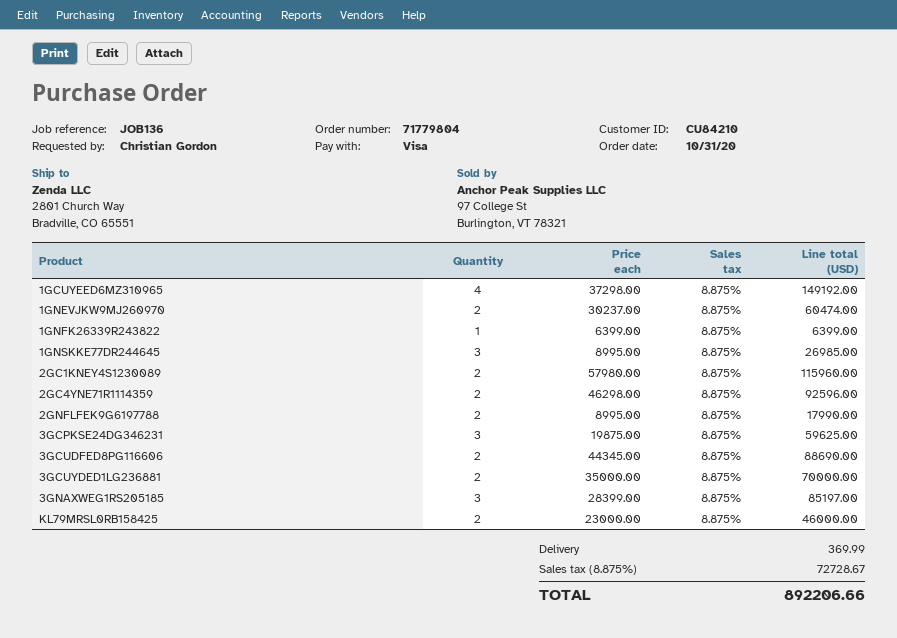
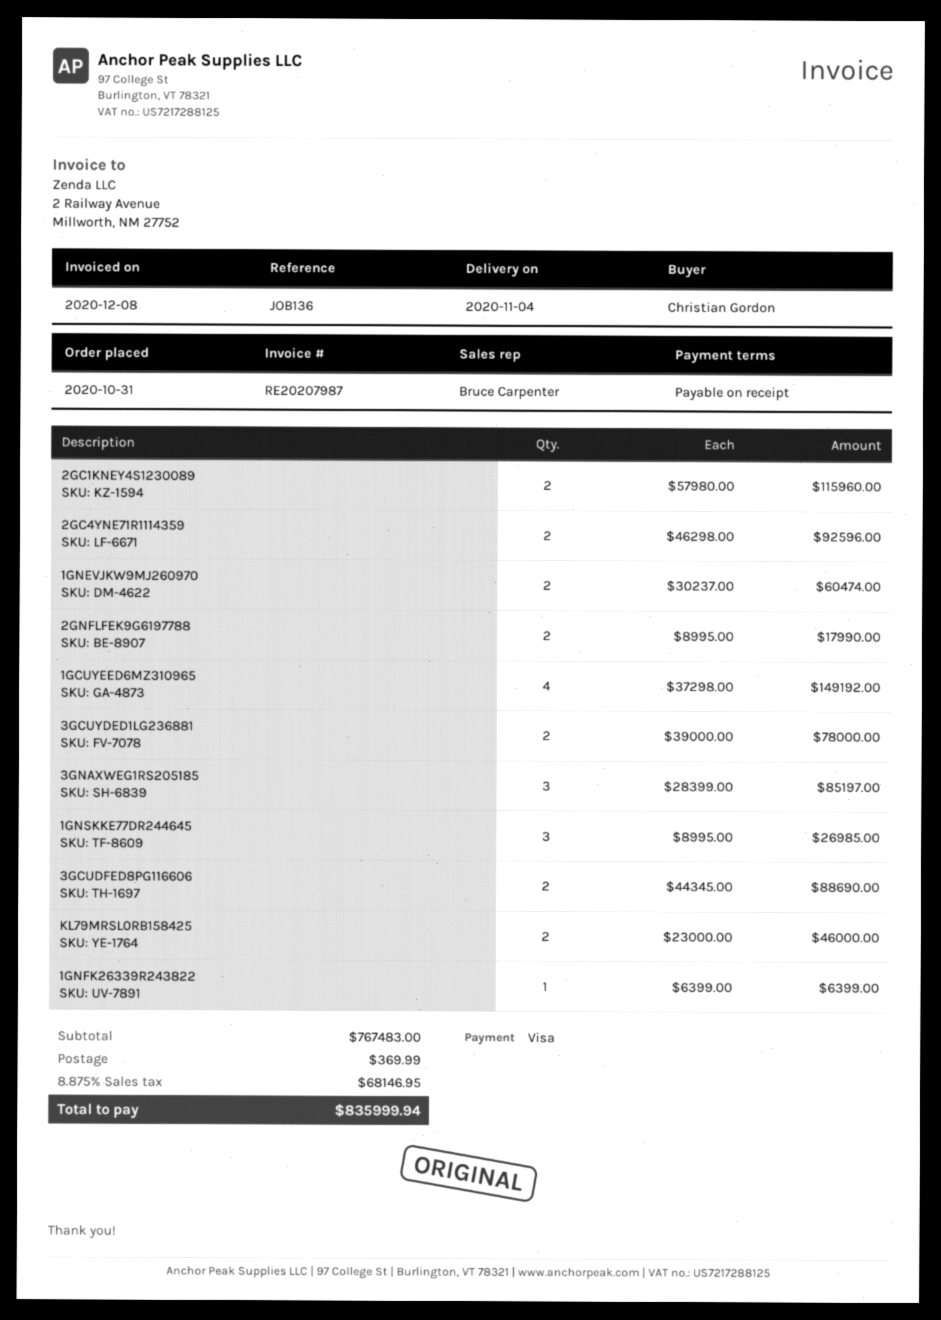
3GCPKSE24DG346231: 3 x 19875.00 = 59625.00 -> none
3GCUYDED1LG236881: 2 x 35000.00 = 70000.00 -> 2 x 39000.00 = 78000.00
tax: 8.875% = 72728.67 -> 8.875% = 68146.95
total: 892206.66 -> 835999.94

